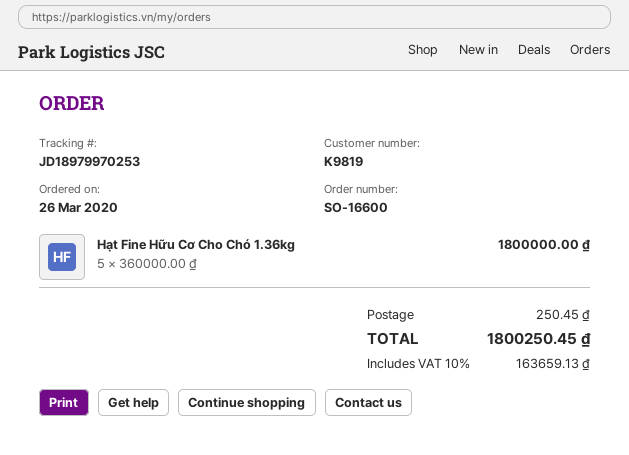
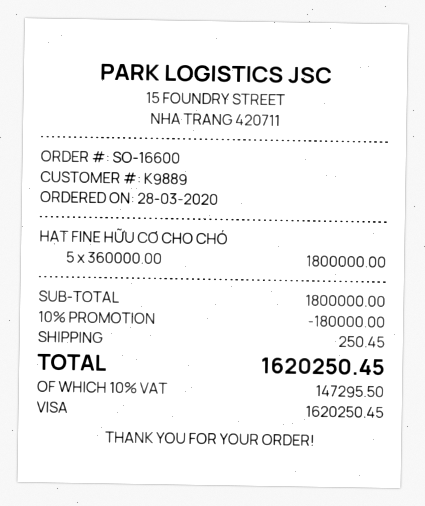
order date: 2020-03-26 -> 2020-03-28
customer number: K9819 -> K9889
discount: none -> 10% = 180000.00
tax: 10% = 163659.13 -> 10% = 147295.50
total: 1800250.45 -> 1620250.45

